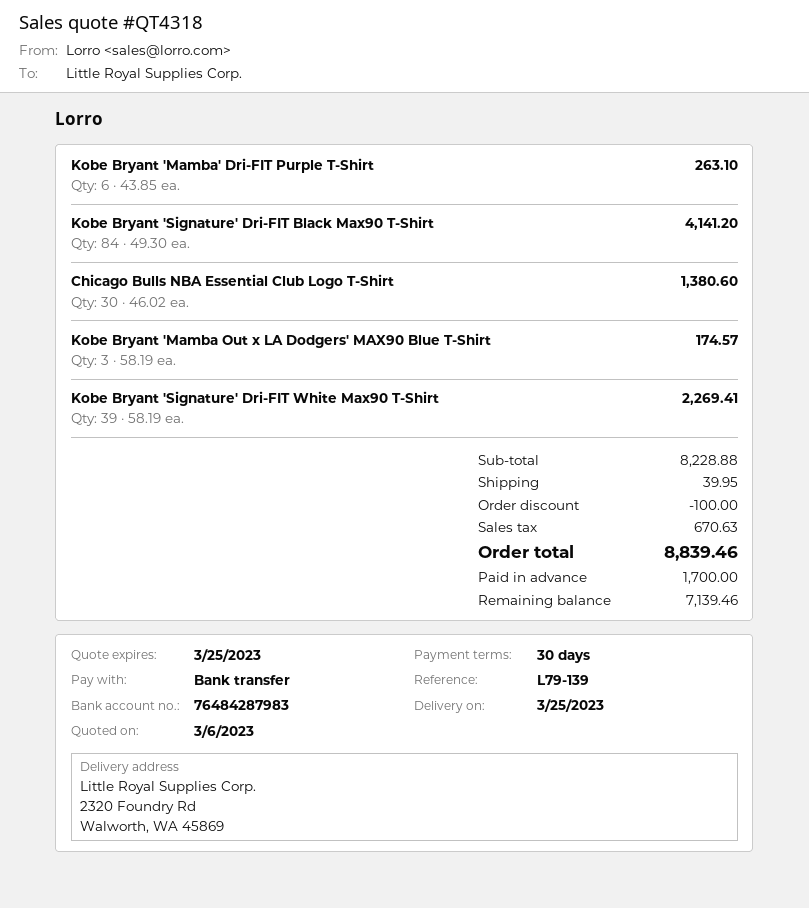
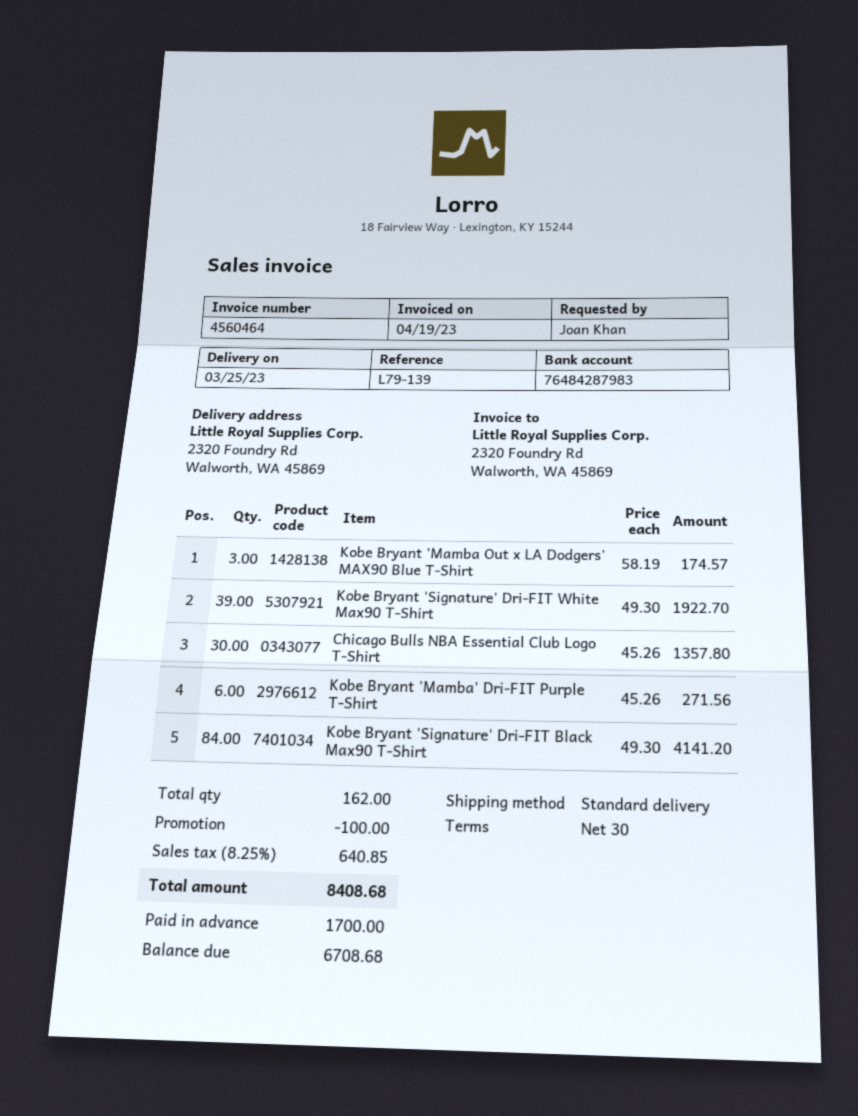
Kobe Bryant 'Mamba' Dri-FIT Purple T-Shirt: 6 x 43.85 = 263.10 -> 6 x 45.26 = 271.56
Chicago Bulls NBA Essential Club Logo T-Shirt: 30 x 46.02 = 1380.60 -> 30 x 45.26 = 1357.80
Kobe Bryant 'Signature' Dri-FIT White Max90 T-Shirt: 39 x 58.19 = 2269.41 -> 39 x 49.30 = 1922.70
shipping: 39.95 -> none
tax: 670.63 -> 640.85
total: 8839.46 -> 8408.68
balance: 7139.46 -> 6708.68

